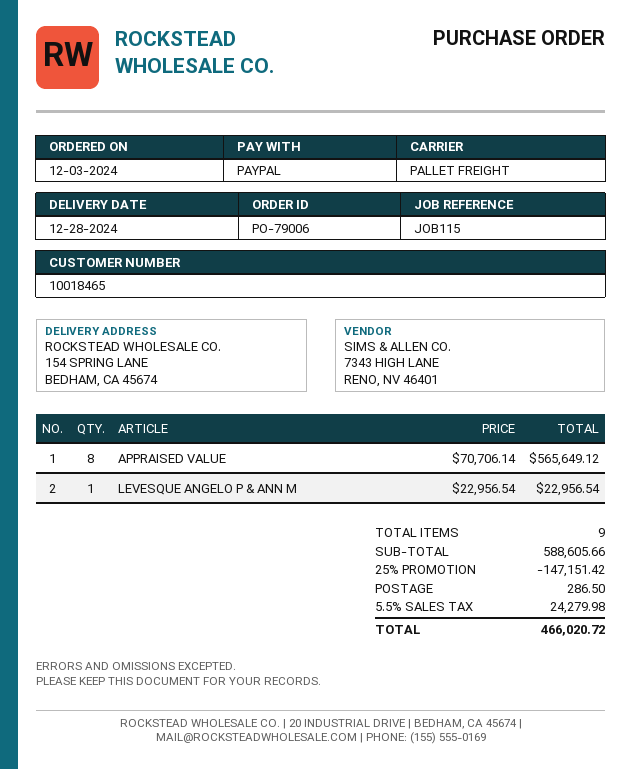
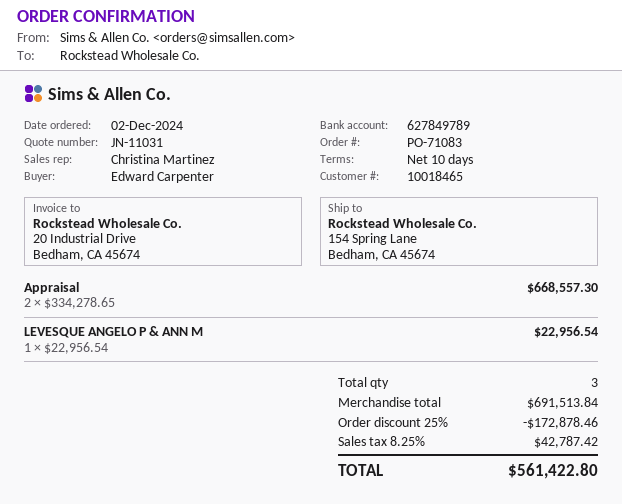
order number: PO-79006 -> PO-71083
order date: 2024-12-03 -> 2024-12-02
APPRAISED VALUE: 8 x 70706.14 = 565649.12 -> none
Appraisal: none -> 2 x 334278.65 = 668557.30
total quantity: 9 -> 3
subtotal: 588605.66 -> 691513.84
discount: 25% = 147151.42 -> 25% = 172878.46
shipping: 286.50 -> none
tax: 5.5% = 24279.98 -> 8.25% = 42787.42
total: 466020.72 -> 561422.80

